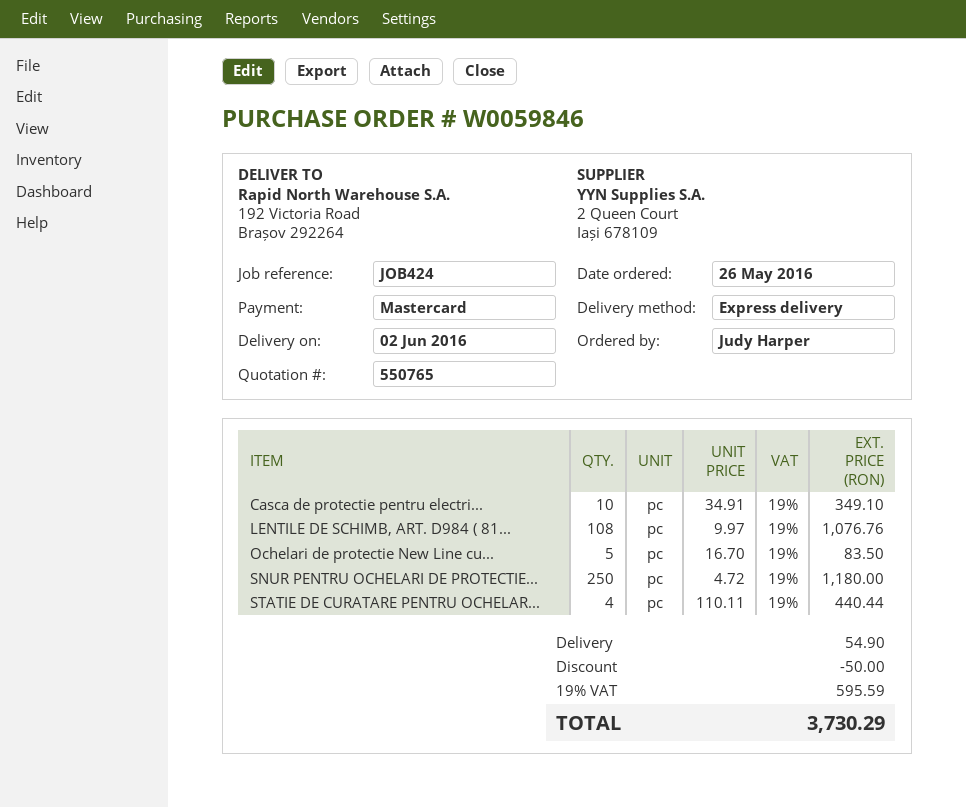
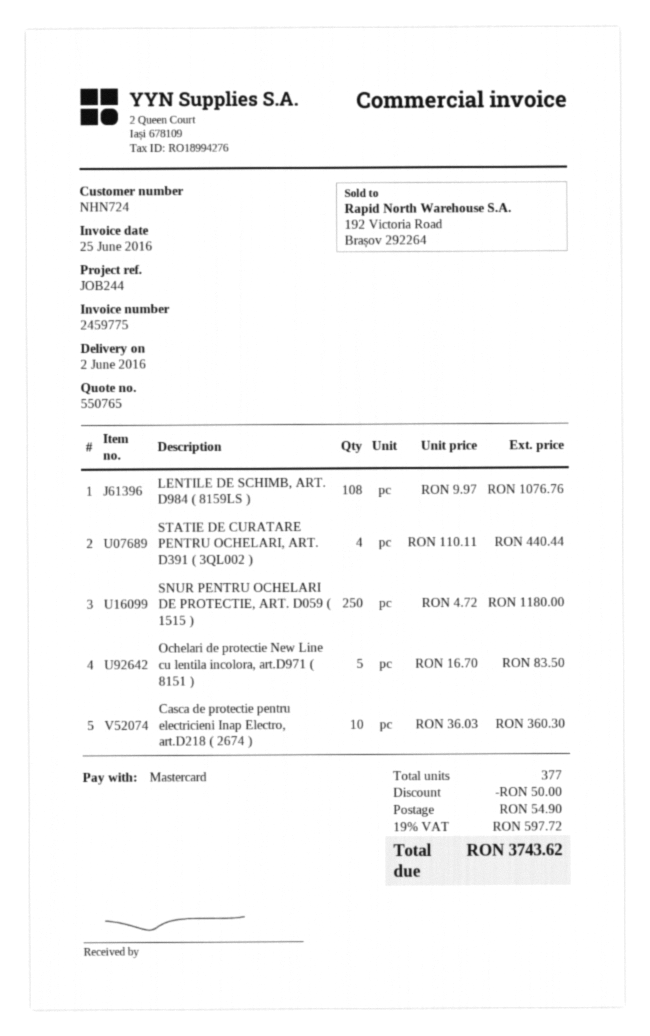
reference: JOB424 -> JOB244
Casca de protectie pentru electri...: 10 x 34.91 = 349.10 -> 10 x 36.03 = 360.30
tax: 19% = 595.59 -> 19% = 597.72
total: 3730.29 -> 3743.62

